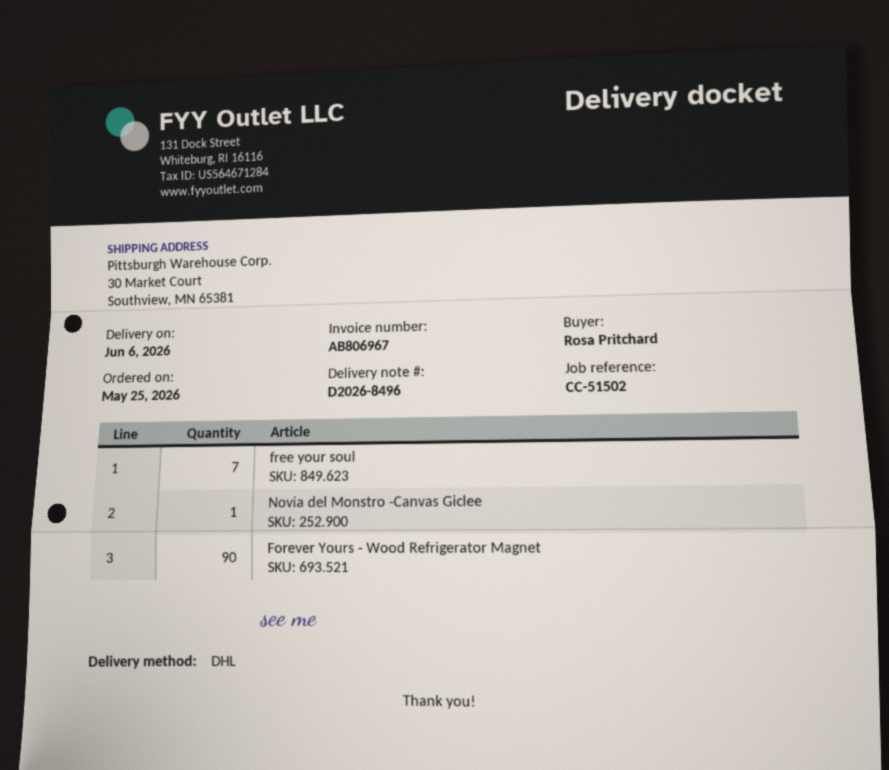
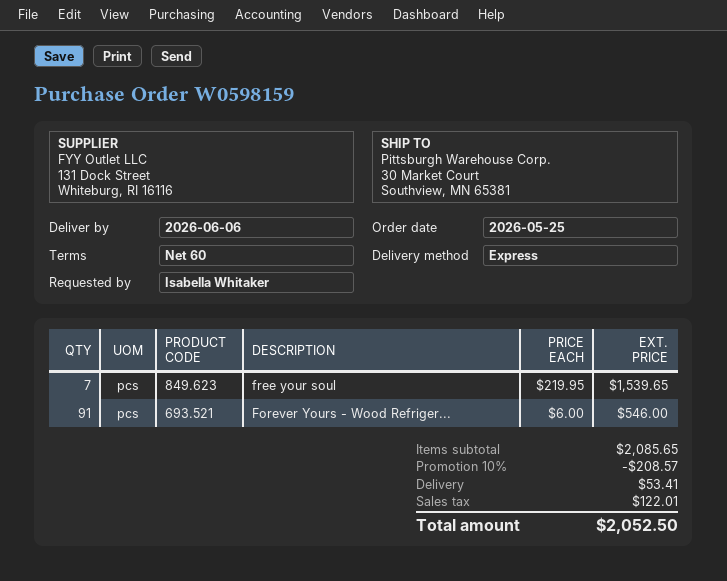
ordered by: Rosa Pritchard -> Isabella Whitaker
shipping method: DHL -> express
Novia del Monstro -Canvas Giclee: 1 -> none
Forever Yours - Wood Refrigerator Magnet: 90 -> 91

